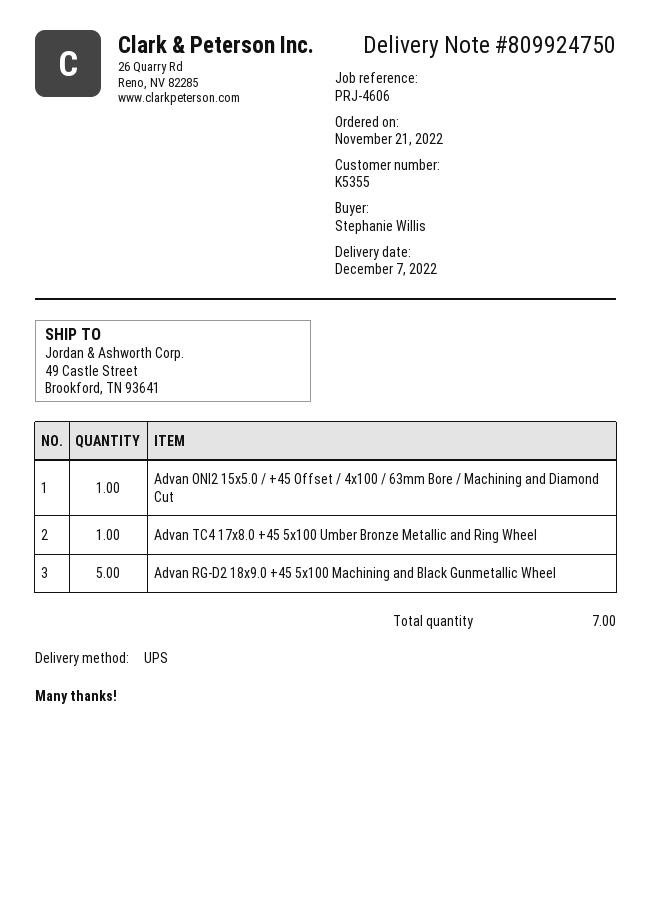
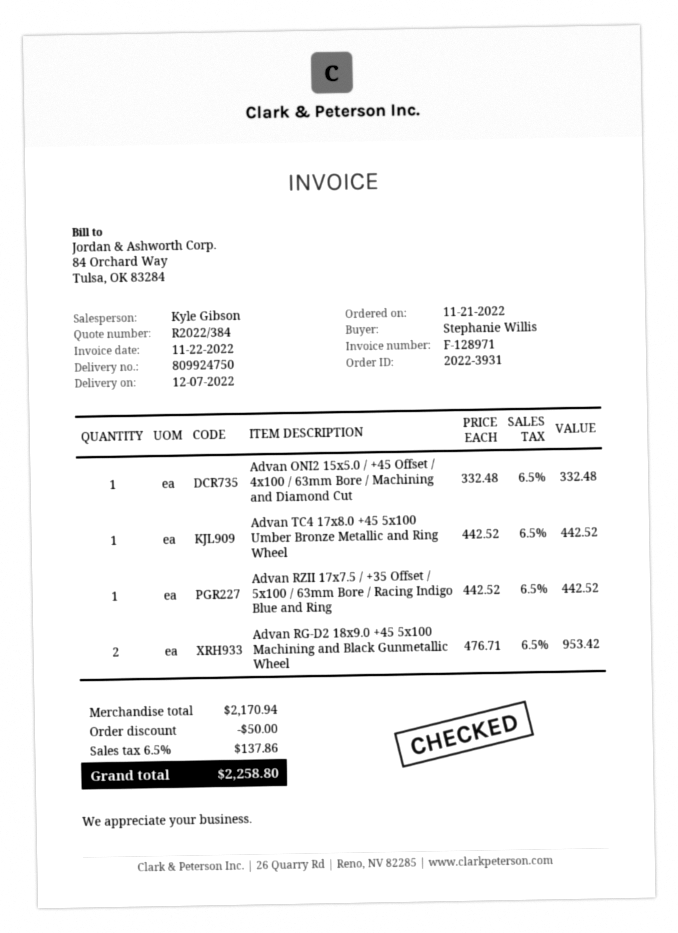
Advan RG-D2 18x9.0 +45 5x100 Machining and Black Gunmetallic Wheel: 5 -> 2
Advan RZII 17x7.5 / +35 Offset / 5x100 / 63mm Bore / Racing Indigo Blue and Ring: none -> 1

